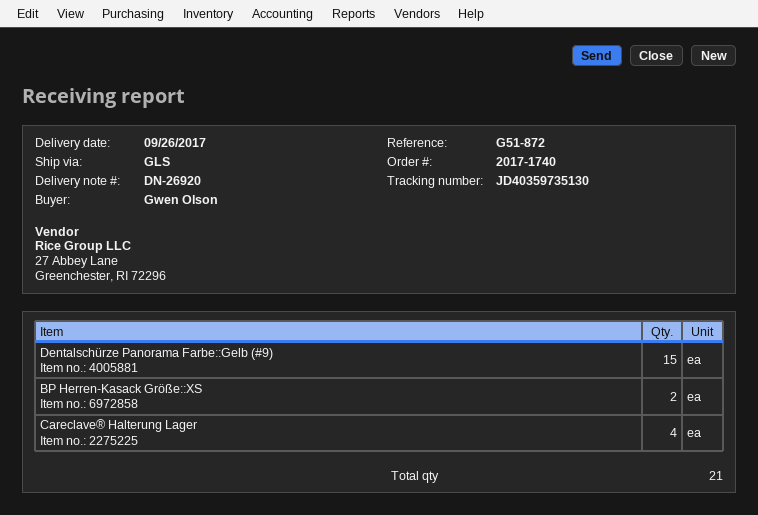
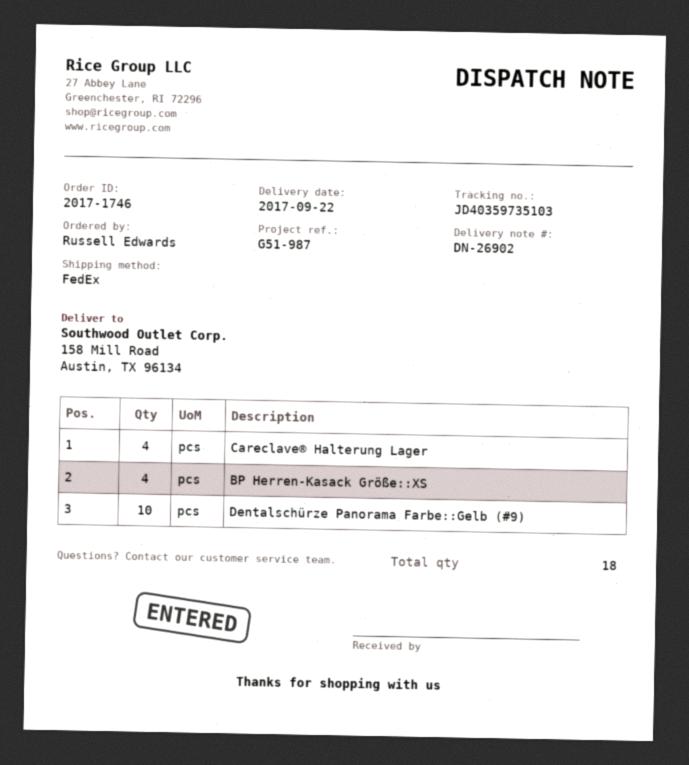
order number: 2017-1740 -> 2017-1746
delivery note number: DN-26920 -> DN-26902
delivery date: 2017-09-26 -> 2017-09-22
reference: G51-872 -> G51-987
ordered by: Gwen Olson -> Russell Edwards
shipping method: GLS -> FedEx
tracking number: JD40359735130 -> JD40359735103
Dentalschürze Panorama Farbe::Gelb (#9): 15 -> 10
BP Herren-Kasack Größe::XS: 2 -> 4
total quantity: 21 -> 18

